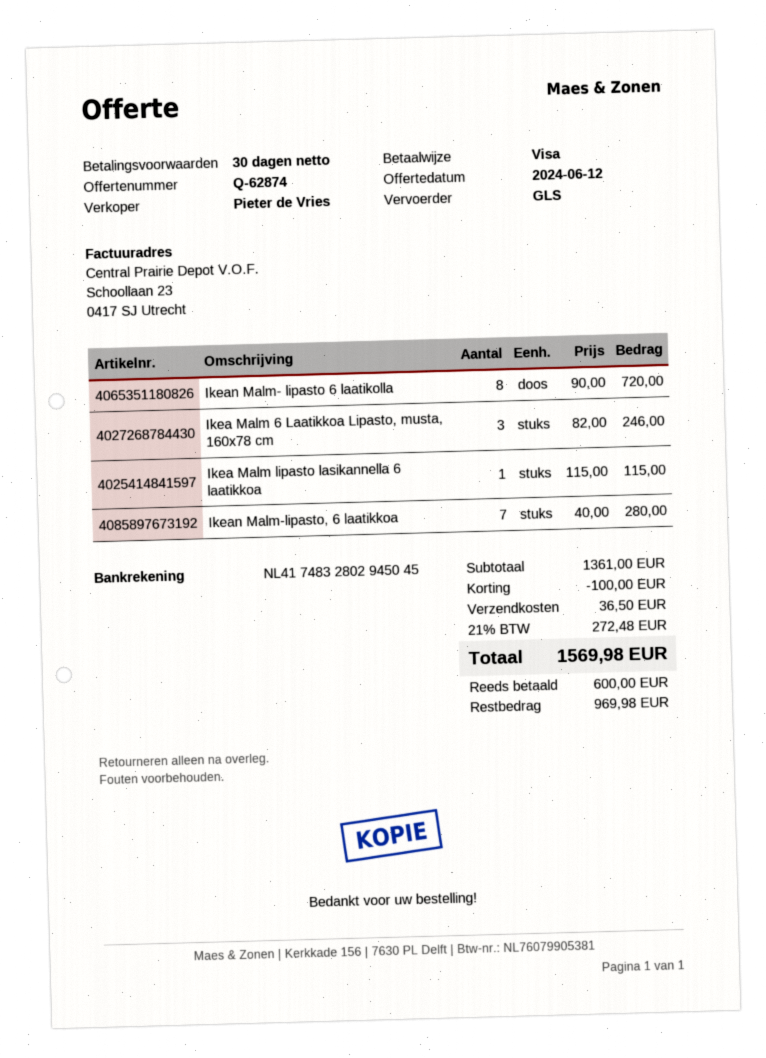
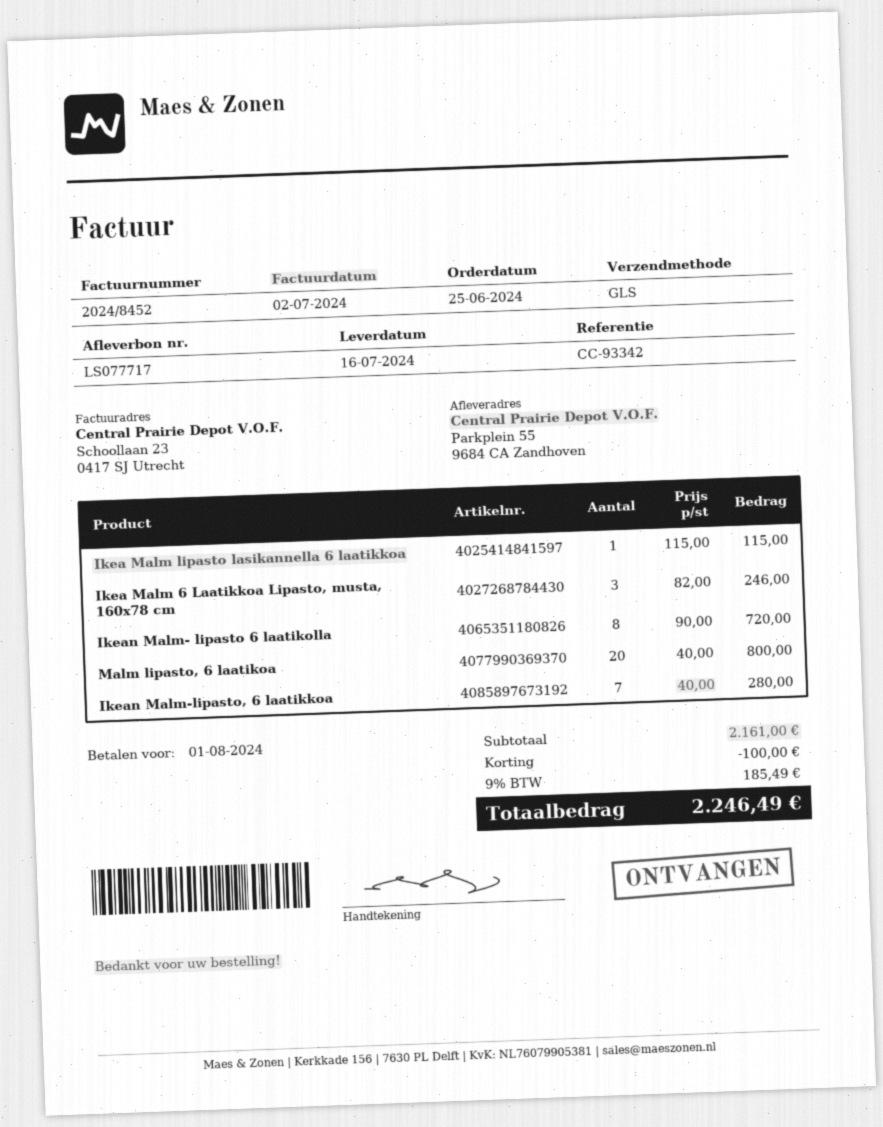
Malm lipasto, 6 laatikoa: none -> 20 x 40.00 = 800.00
subtotal: 1361.00 -> 2161.00
shipping: 36.50 -> none
tax: 21% = 272.48 -> 9% = 185.49
total: 1569.98 -> 2246.49

